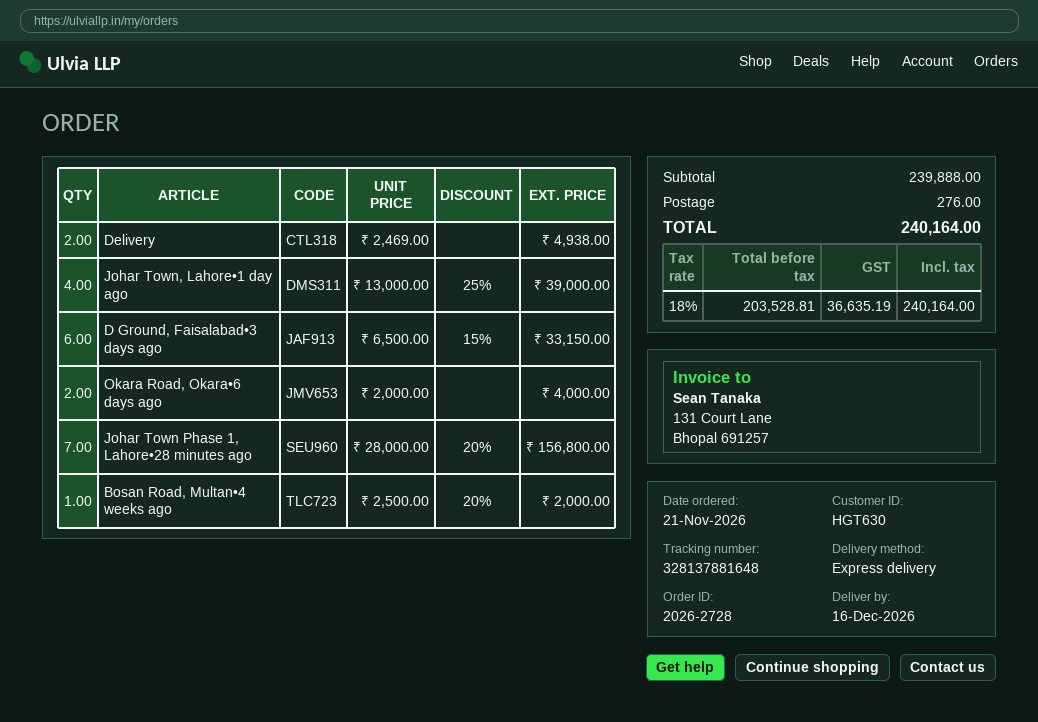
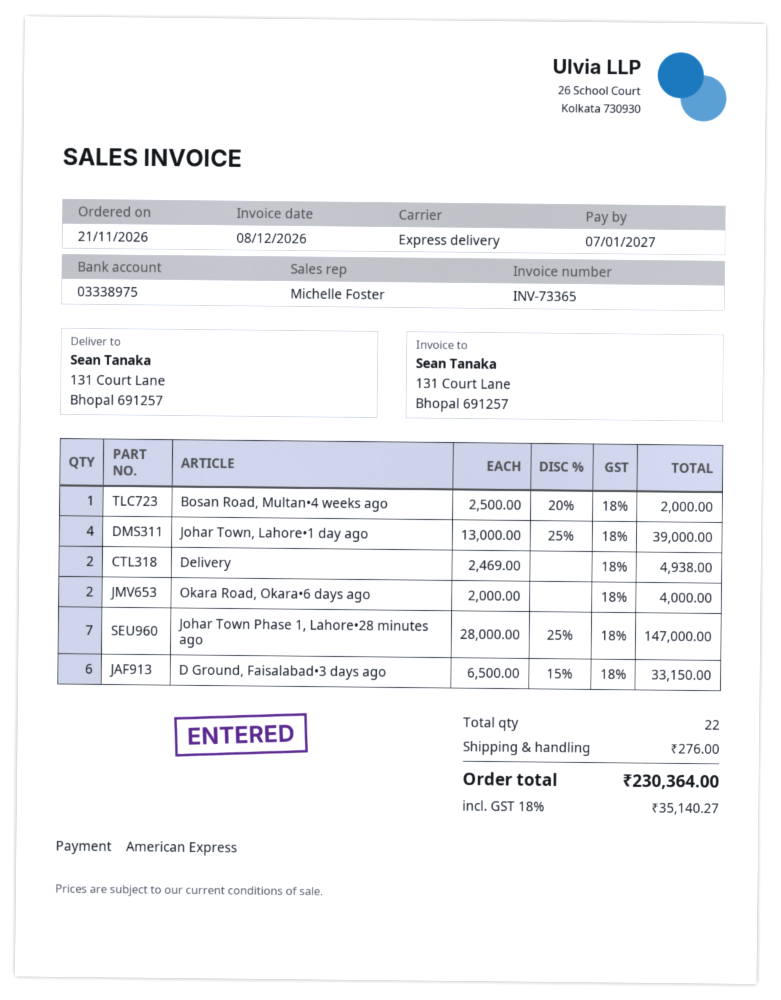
Johar Town Phase 1, Lahore•28 minutes ago: 7 x 28000.00 - 20% = 156800.00 -> 7 x 28000.00 - 25% = 147000.00
tax: 18% = 36635.19 -> 18% = 35140.27
total: 240164.00 -> 230364.00

